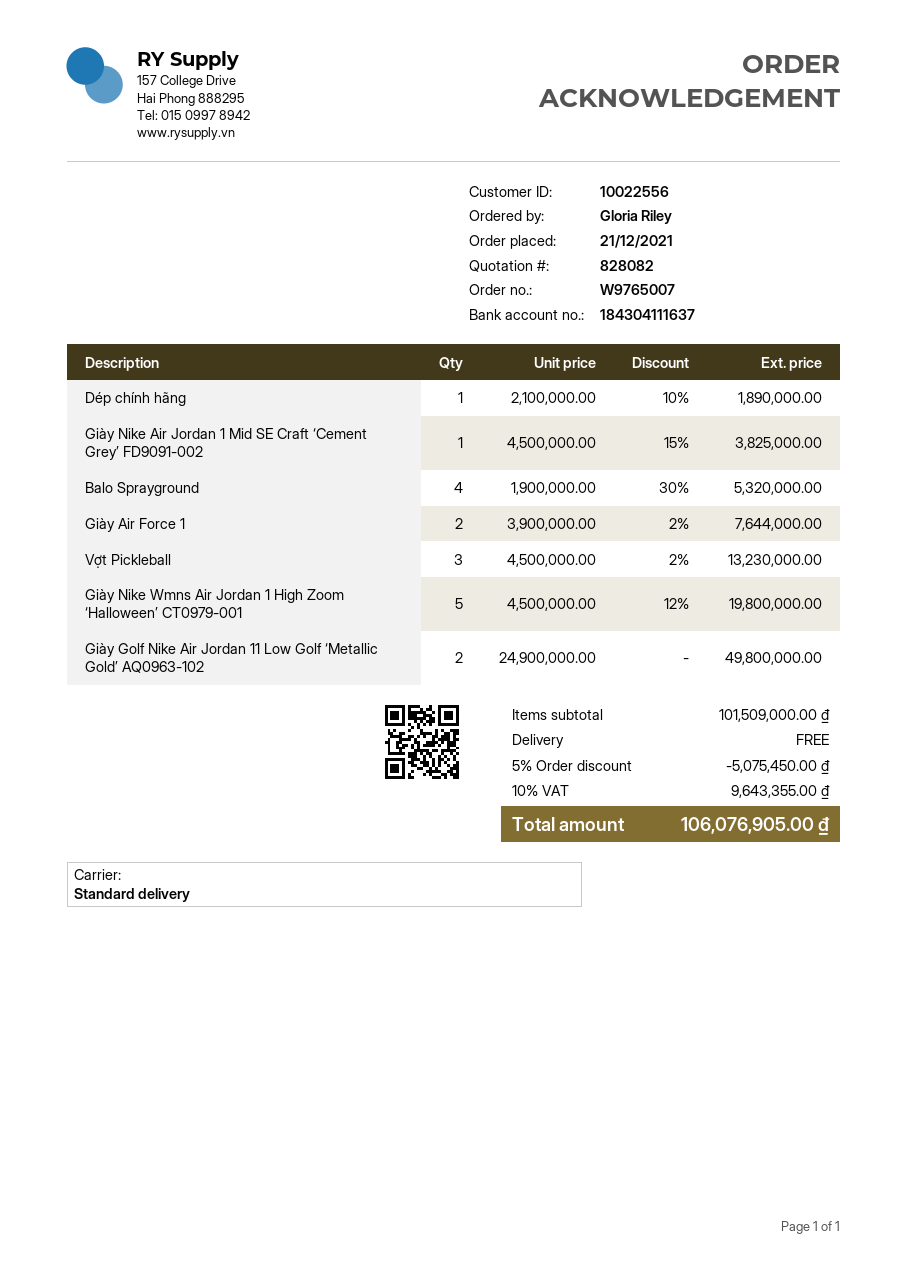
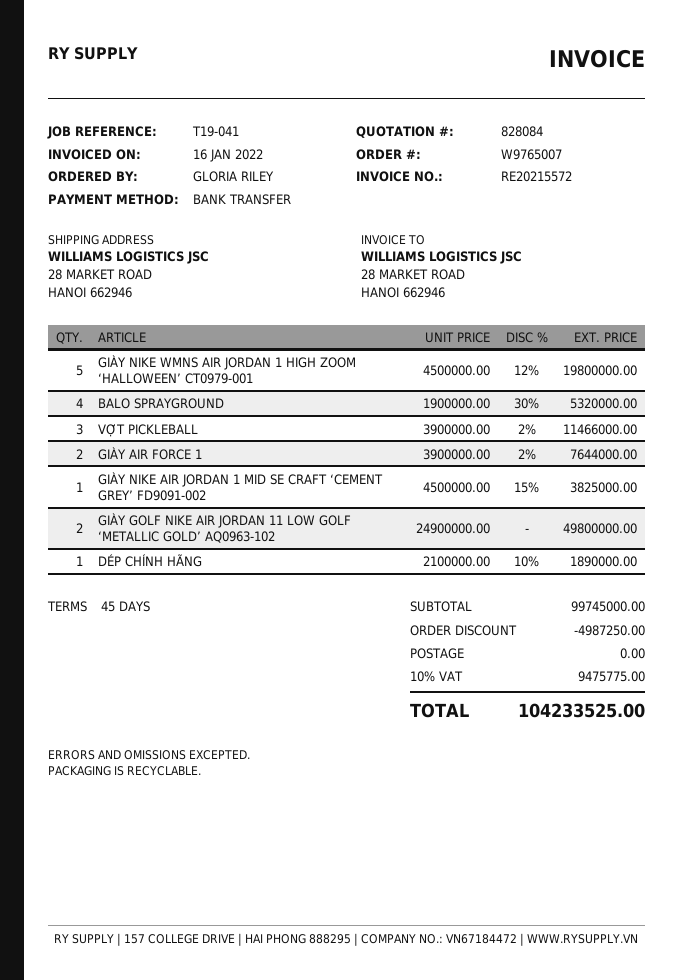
quote number: 828082 -> 828084
Vợt Pickleball: 3 x 4500000.00 - 2% = 13230000.00 -> 3 x 3900000.00 - 2% = 11466000.00
subtotal: 101509000.00 -> 99745000.00
discount: 5075450.00 -> 4987250.00
tax: 10% = 9643355.00 -> 10% = 9475775.00
total: 106076905.00 -> 104233525.00

